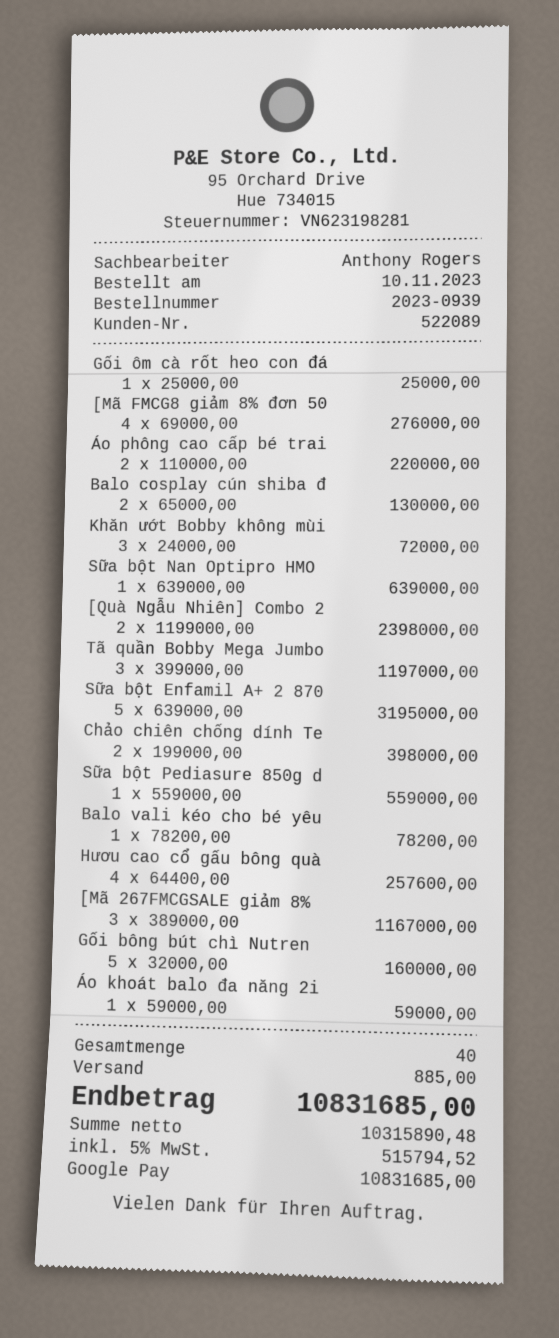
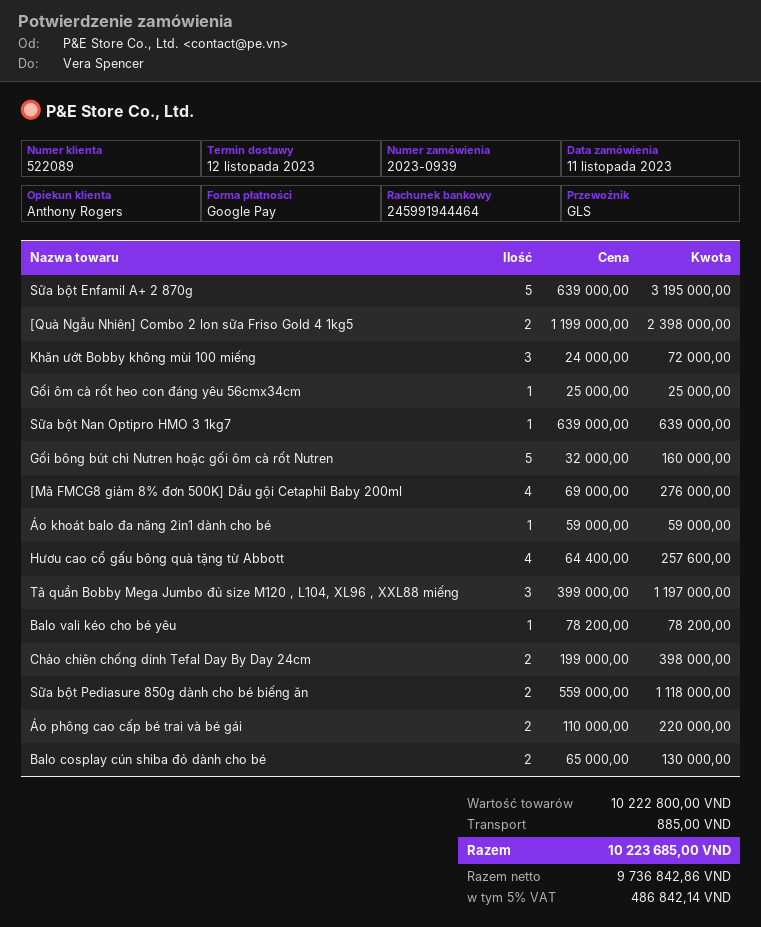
order date: 2023-11-10 -> 2023-11-11
Sữa bột Pediasure 850g d: 1 x 559000.00 = 559000.00 -> 2 x 559000.00 = 1118000.00
[Mã 267FMCGSALE giảm 8%: 3 x 389000.00 = 1167000.00 -> none
net: 10315890.48 -> 9736842.86
tax: 5% = 515794.52 -> 5% = 486842.14
total: 10831685.00 -> 10223685.00

